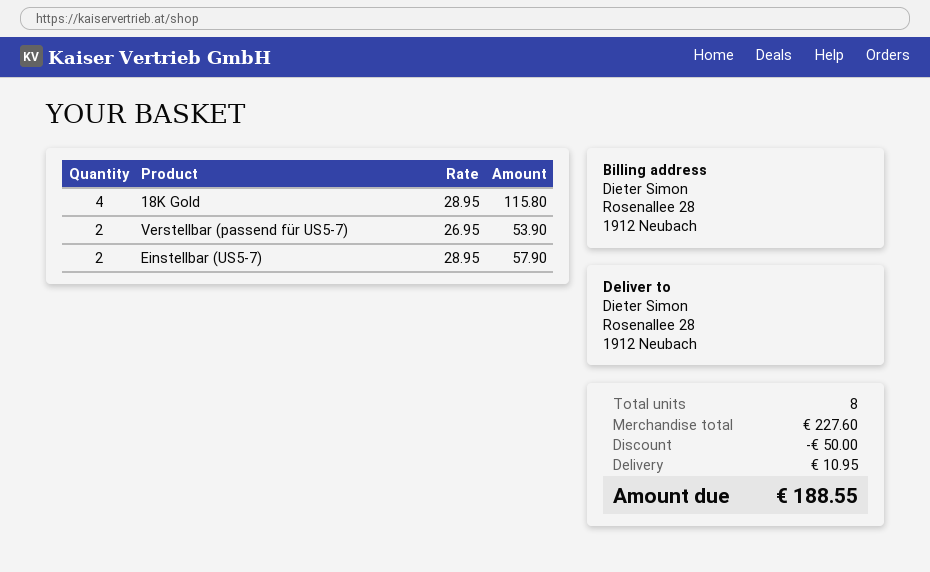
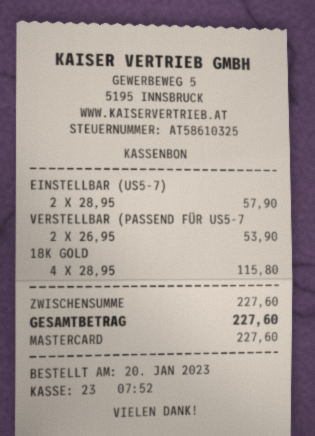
discount: 50.00 -> none
shipping: 10.95 -> none
total: 188.55 -> 227.60

